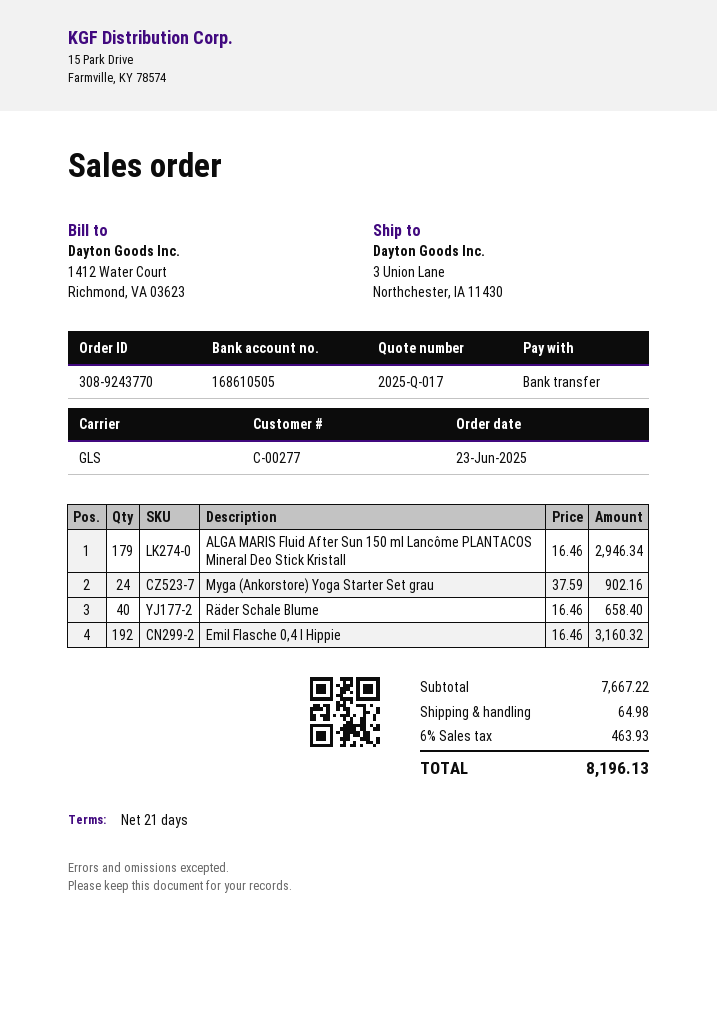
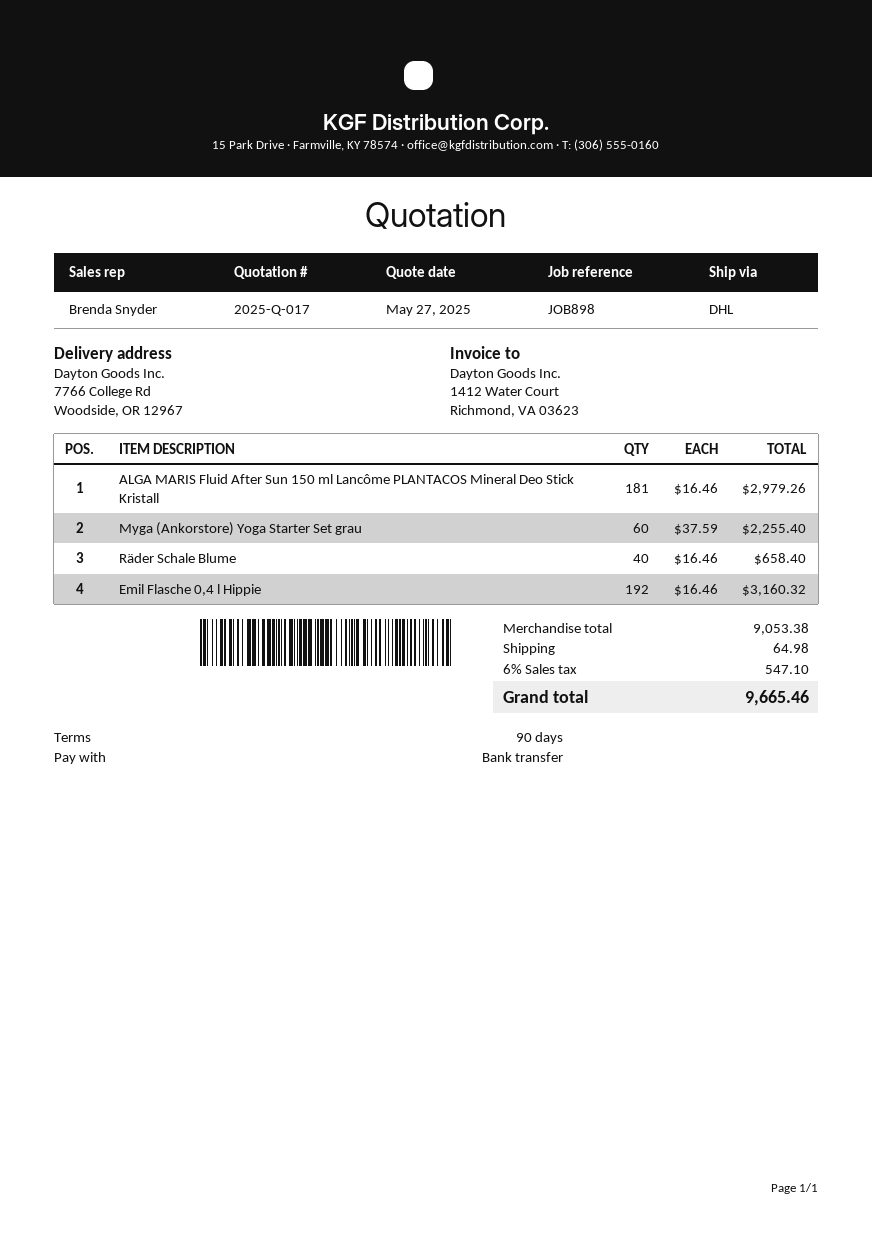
payment terms: 21 days -> 90 days
shipping method: GLS -> DHL
ship to: 3 Union Lane, Northchester, IA 11430 -> 7766 College Rd, Woodside, OR 12967
ALGA MARIS Fluid After Sun 150 ml Lancôme PLANTACOS Mineral Deo Stick Kristall: 179 x 16.46 = 2946.34 -> 181 x 16.46 = 2979.26
Myga (Ankorstore) Yoga Starter Set grau: 24 x 37.59 = 902.16 -> 60 x 37.59 = 2255.40
subtotal: 7667.22 -> 9053.38
tax: 6% = 463.93 -> 6% = 547.10
total: 8196.13 -> 9665.46

